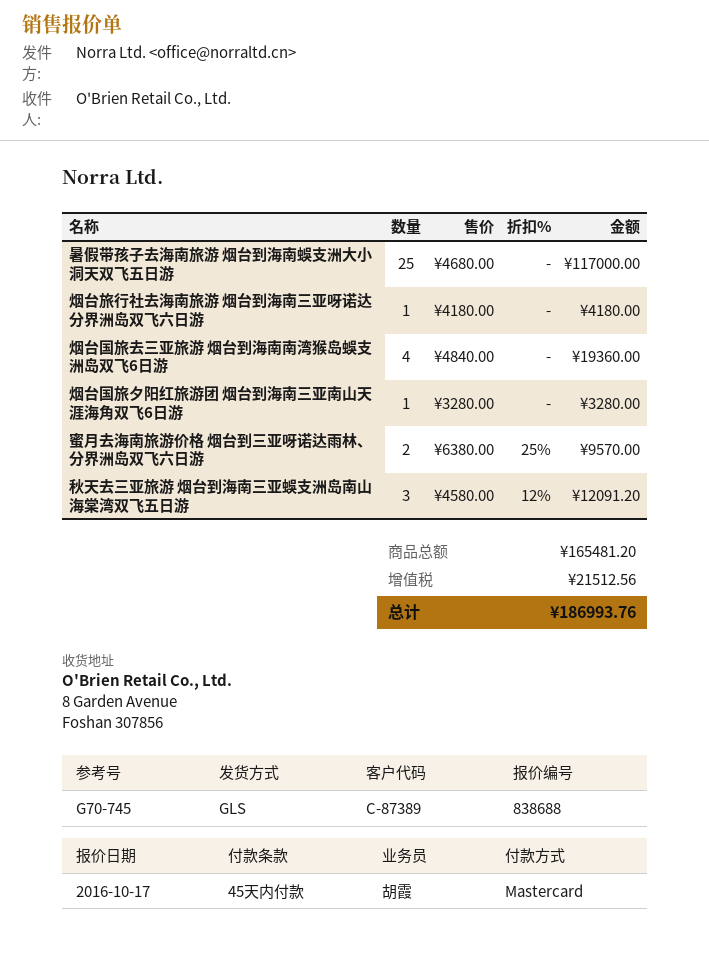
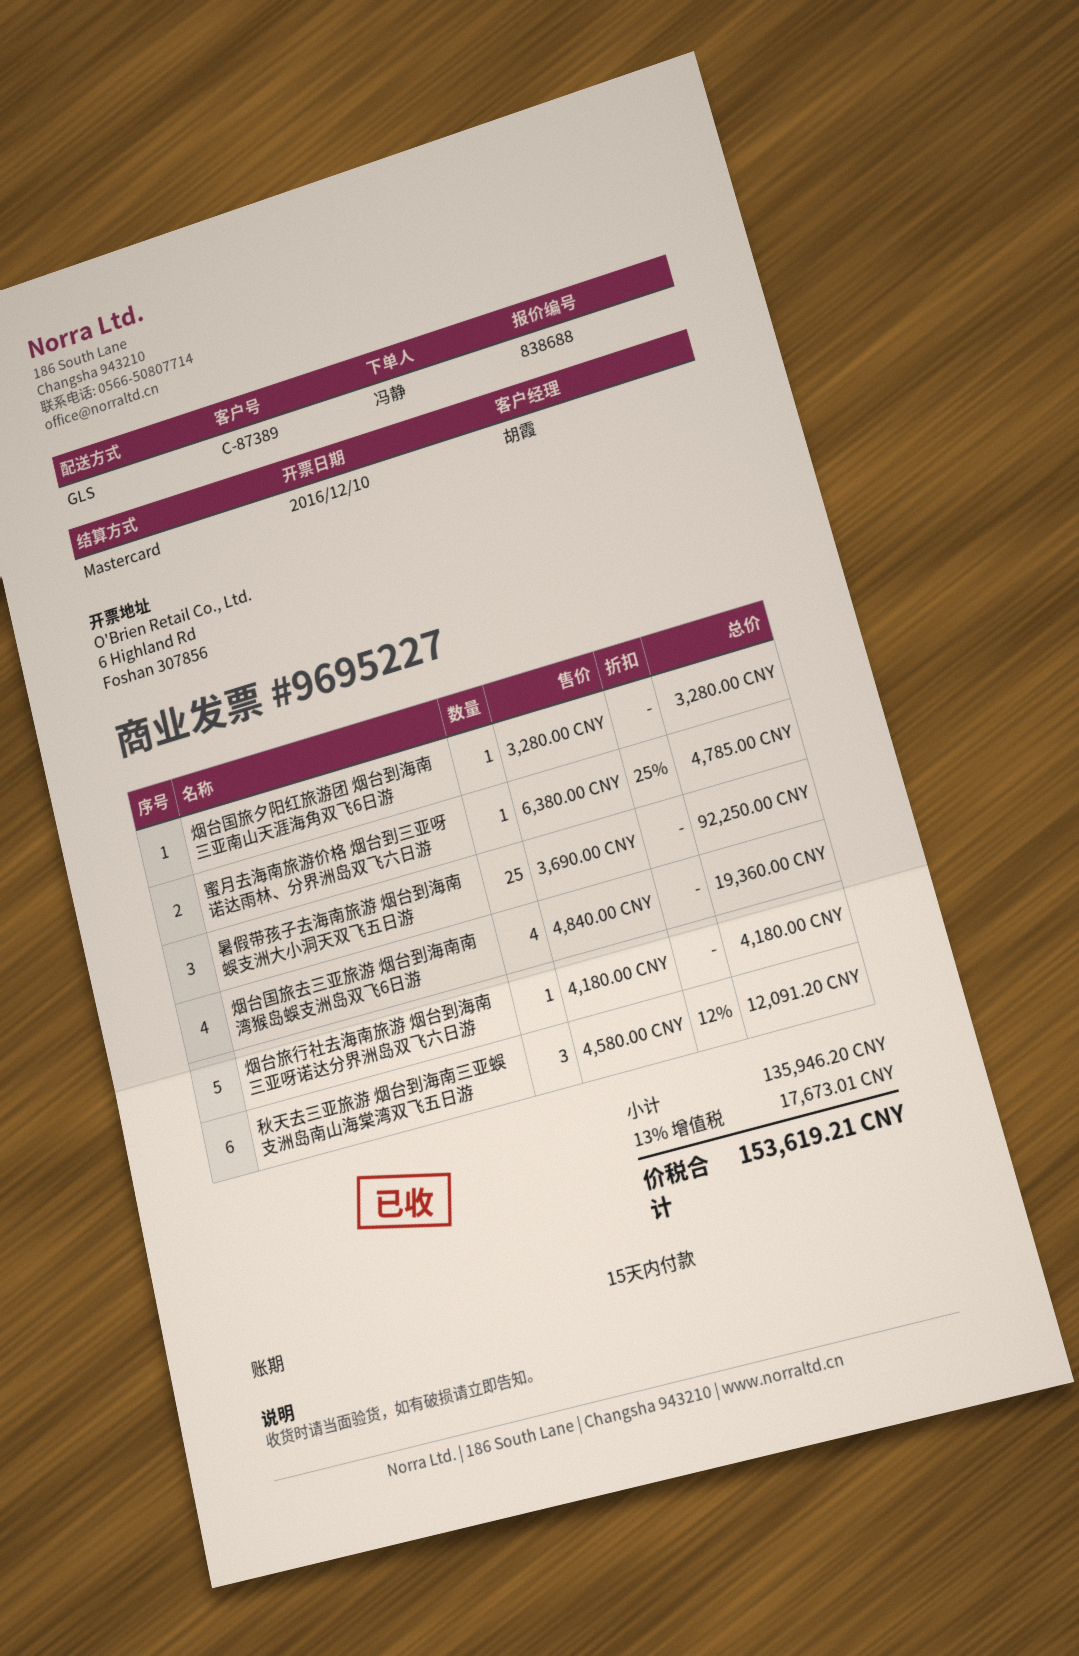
payment terms: 45 days -> 15 days
暑假带孩子去海南旅游 烟台到海南蜈支洲大小洞天双飞五日游: 25 x 4680.00 = 117000.00 -> 25 x 3690.00 = 92250.00
蜜月去海南旅游价格 烟台到三亚呀诺达雨林、分界洲岛双飞六日游: 2 x 6380.00 - 25% = 9570.00 -> 1 x 6380.00 - 25% = 4785.00
subtotal: 165481.20 -> 135946.20
tax: 21512.56 -> 17673.01
total: 186993.76 -> 153619.21

